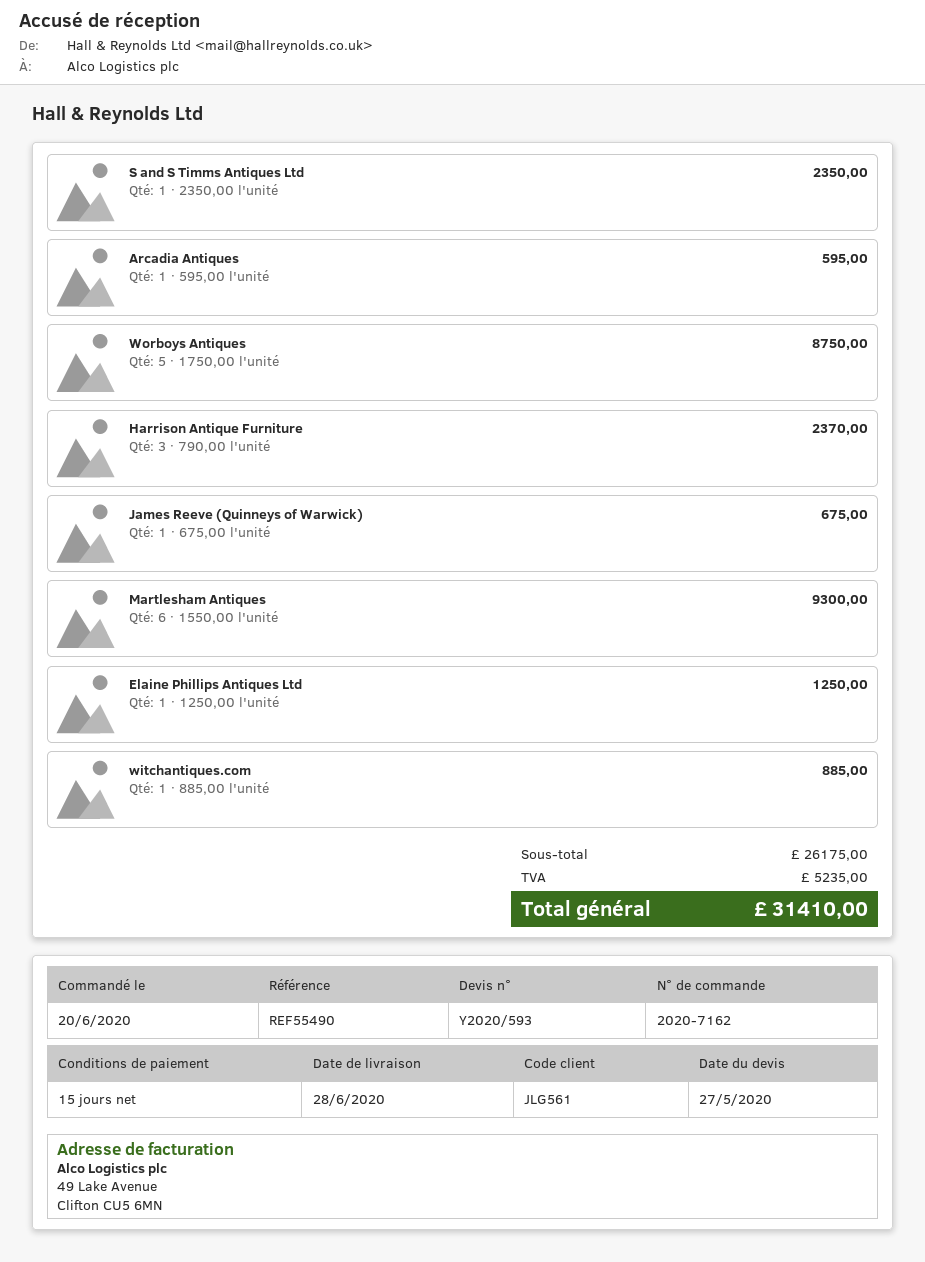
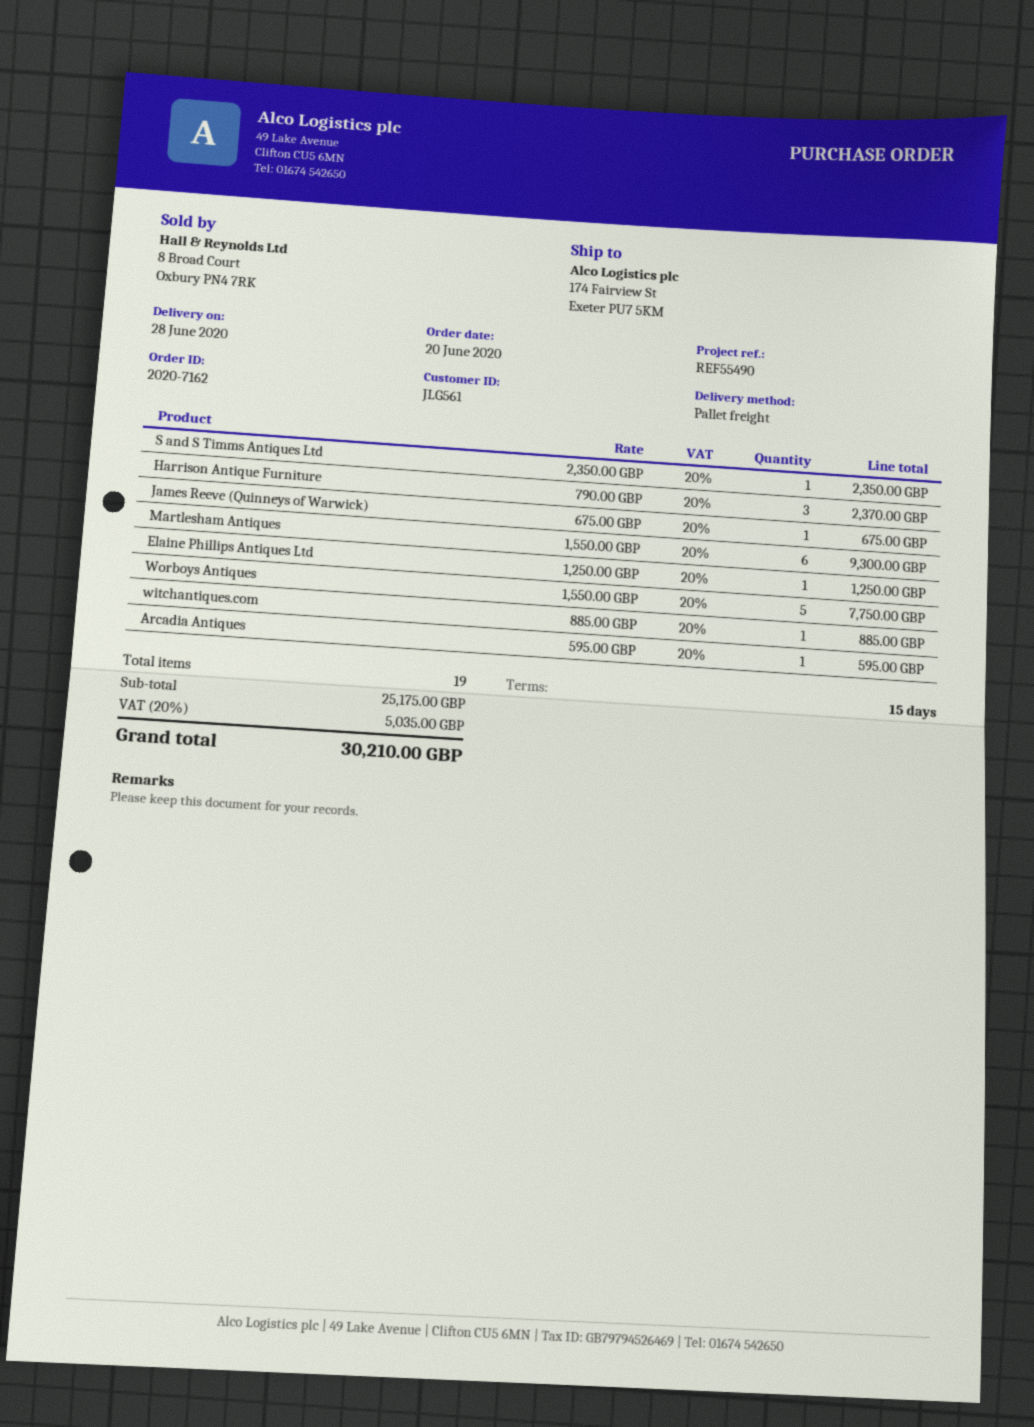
Worboys Antiques: 5 x 1750.00 = 8750.00 -> 5 x 1550.00 = 7750.00
subtotal: 26175.00 -> 25175.00
tax: 5235.00 -> 5035.00
total: 31410.00 -> 30210.00

